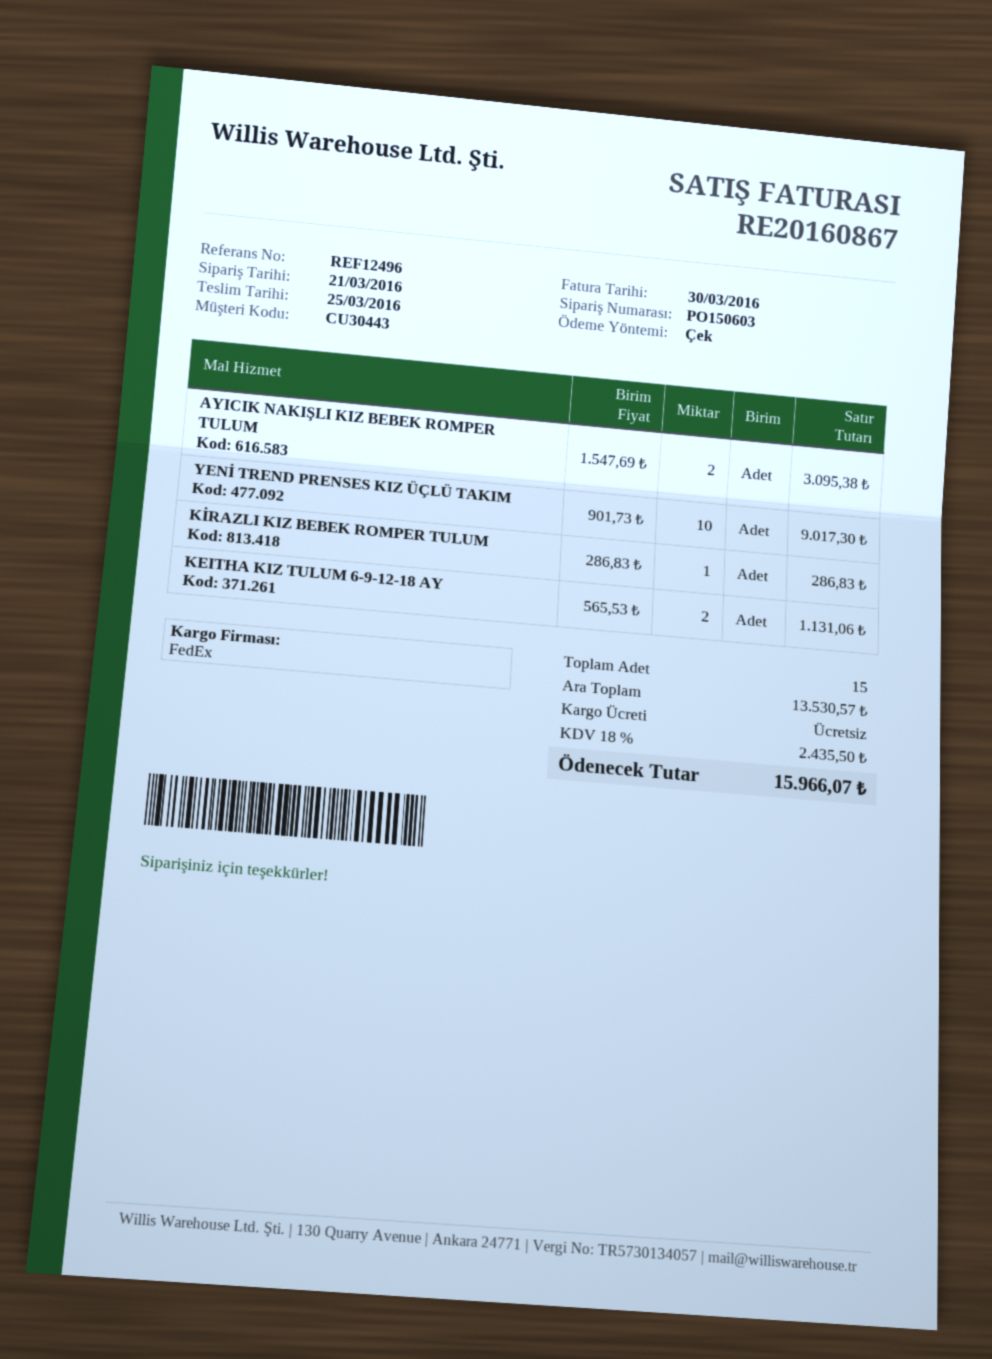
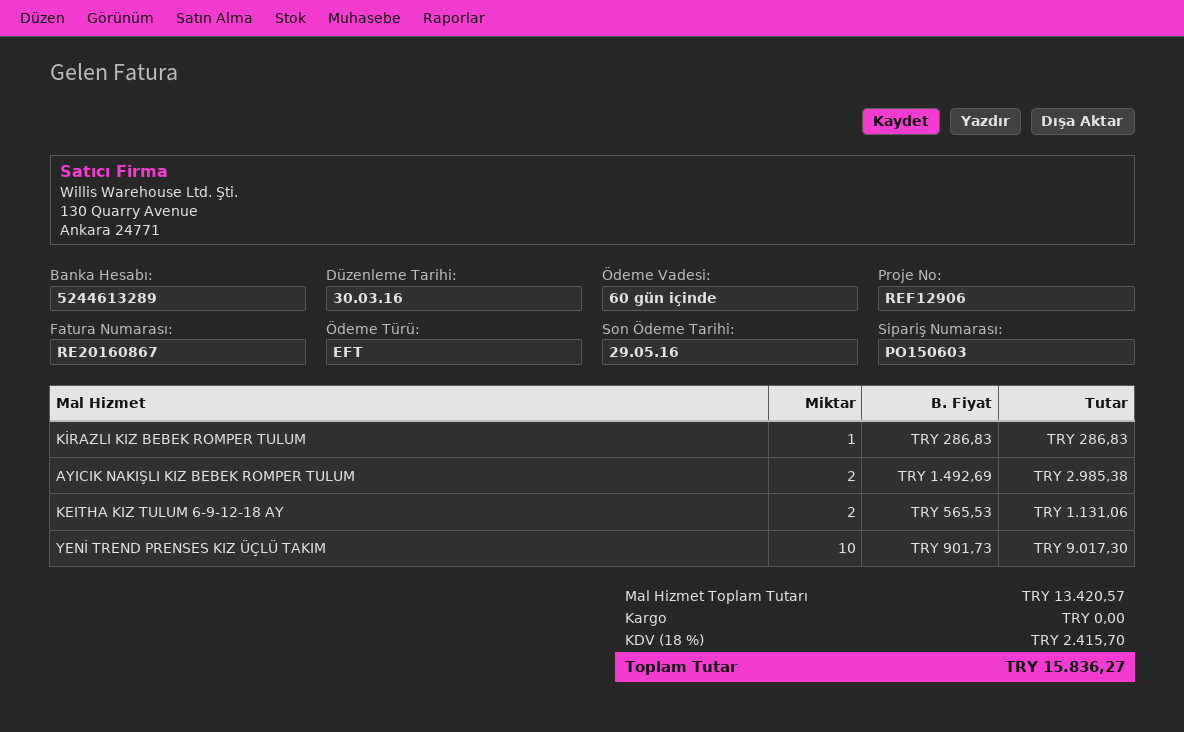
reference: REF12496 -> REF12906
payment method: cheque -> bank transfer
AYICIK NAKIŞLI KIZ BEBEK ROMPER TULUM: 2 x 1547.69 = 3095.38 -> 2 x 1492.69 = 2985.38
subtotal: 13530.57 -> 13420.57
tax: 18% = 2435.50 -> 18% = 2415.70
total: 15966.07 -> 15836.27

